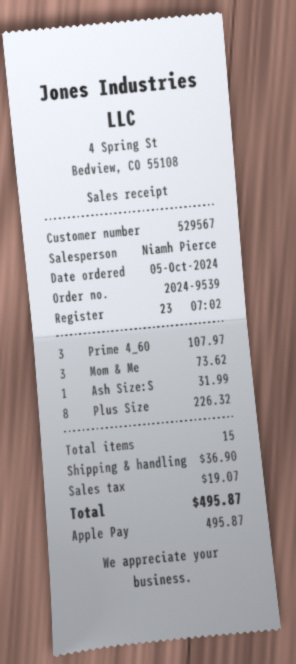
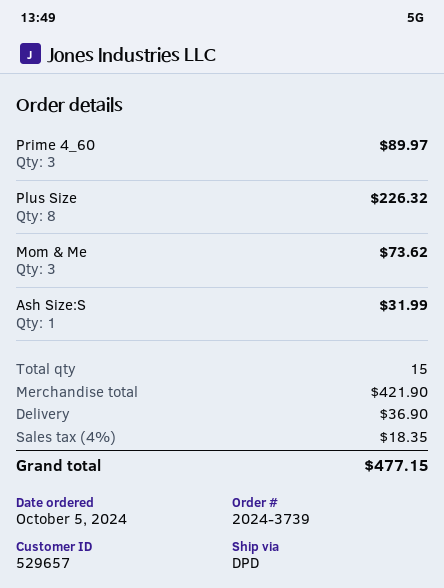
order number: 2024-9539 -> 2024-3739
customer number: 529567 -> 529657
Prime 4_60: 3 for 107.97 -> 3 for 89.97
tax: 19.07 -> 18.35
total: 495.87 -> 477.15

